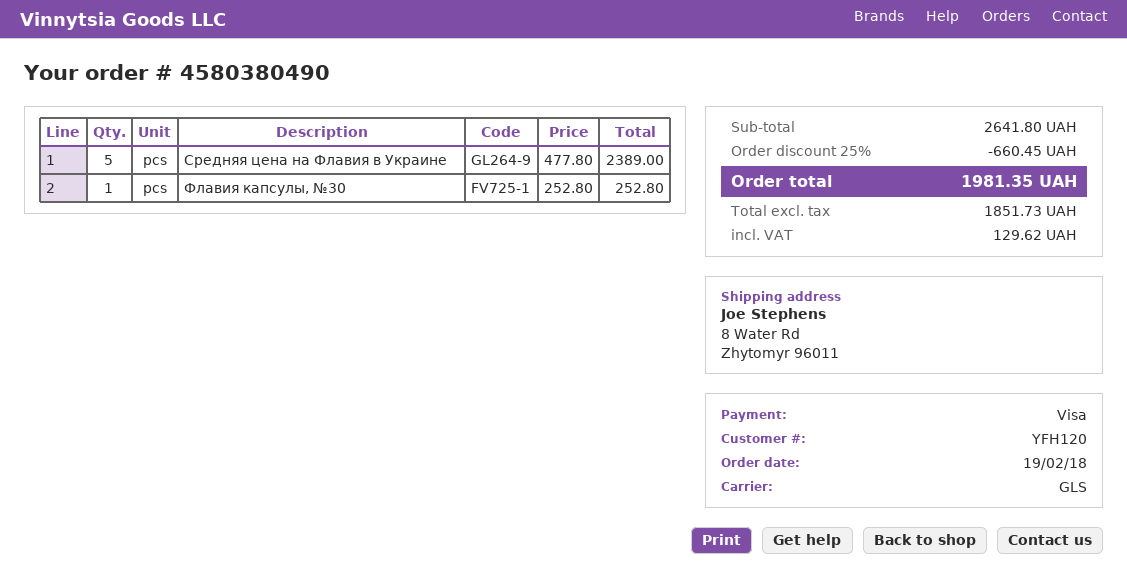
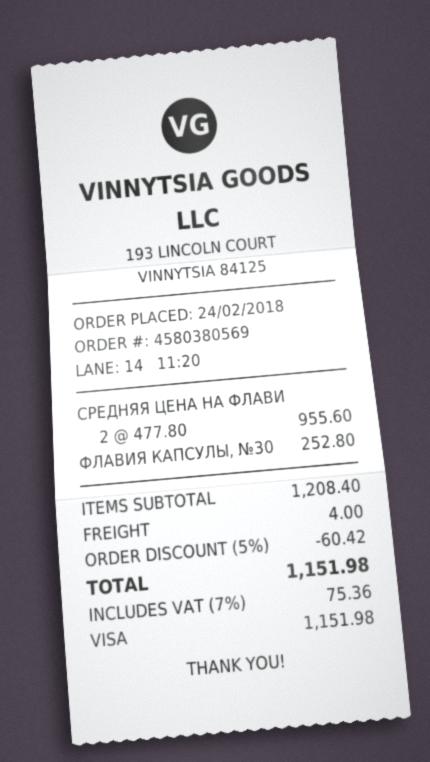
order number: 4580380490 -> 4580380569
order date: 2018-02-19 -> 2018-02-24
Средняя цена на Флавия в Украине: 5 x 477.80 = 2389.00 -> 2 x 477.80 = 955.60
subtotal: 2641.80 -> 1208.40
discount: 25% = 660.45 -> 5% = 60.42
shipping: none -> 4.00
tax: 129.62 -> 75.36
total: 1981.35 -> 1151.98

